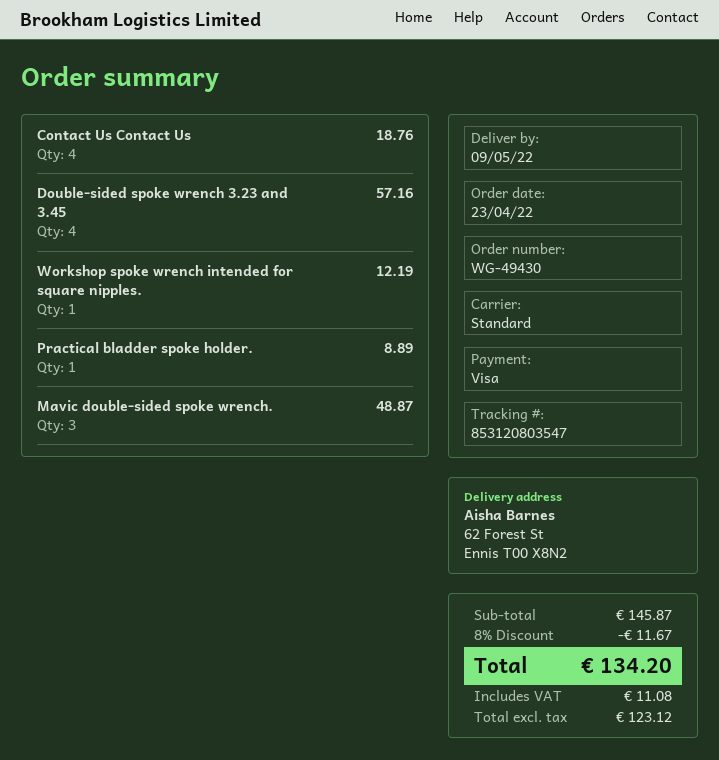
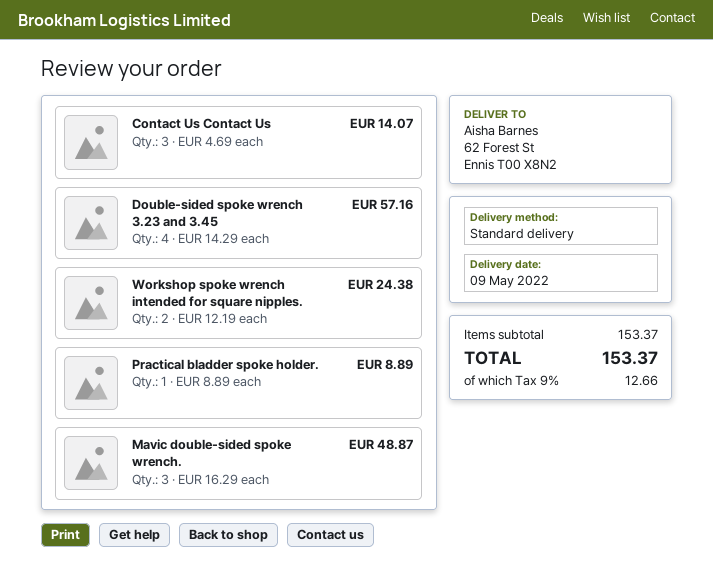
Contact Us Contact Us: 4 for 18.76 -> 3 for 14.07
Workshop spoke wrench intended for square nipples.: 1 for 12.19 -> 2 for 24.38
subtotal: 145.87 -> 153.37
discount: 8% = 11.67 -> none
tax: 11.08 -> 12.66
total: 134.20 -> 153.37

